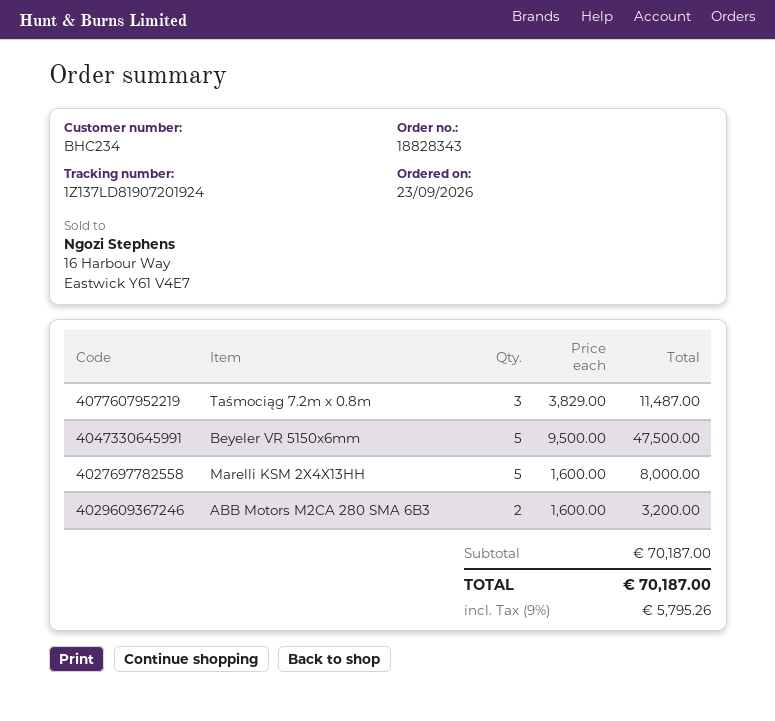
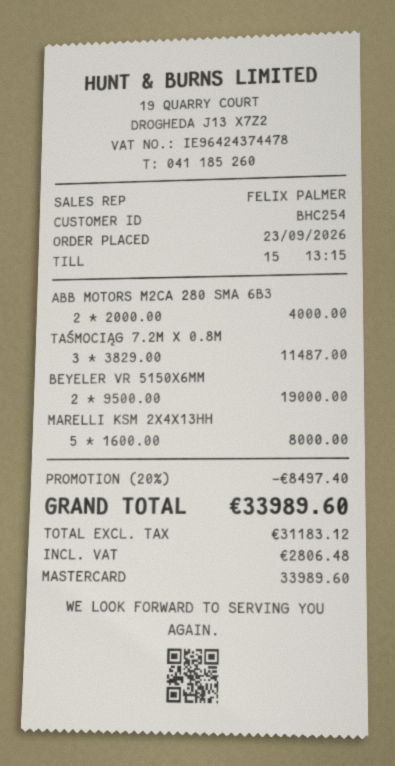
customer number: BHC234 -> BHC254
Beyeler VR 5150x6mm: 5 x 9500.00 = 47500.00 -> 2 x 9500.00 = 19000.00
ABB Motors M2CA 280 SMA 6B3: 2 x 1600.00 = 3200.00 -> 2 x 2000.00 = 4000.00
discount: none -> 20% = 8497.40
tax: 5795.26 -> 2806.48
total: 70187.00 -> 33989.60

